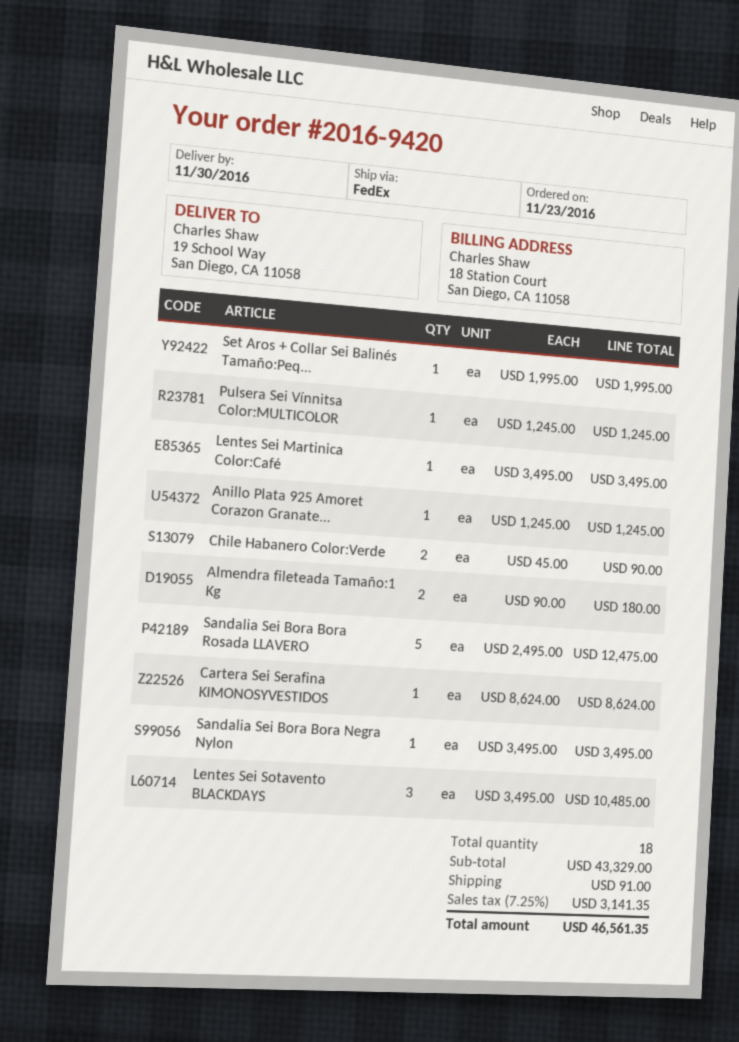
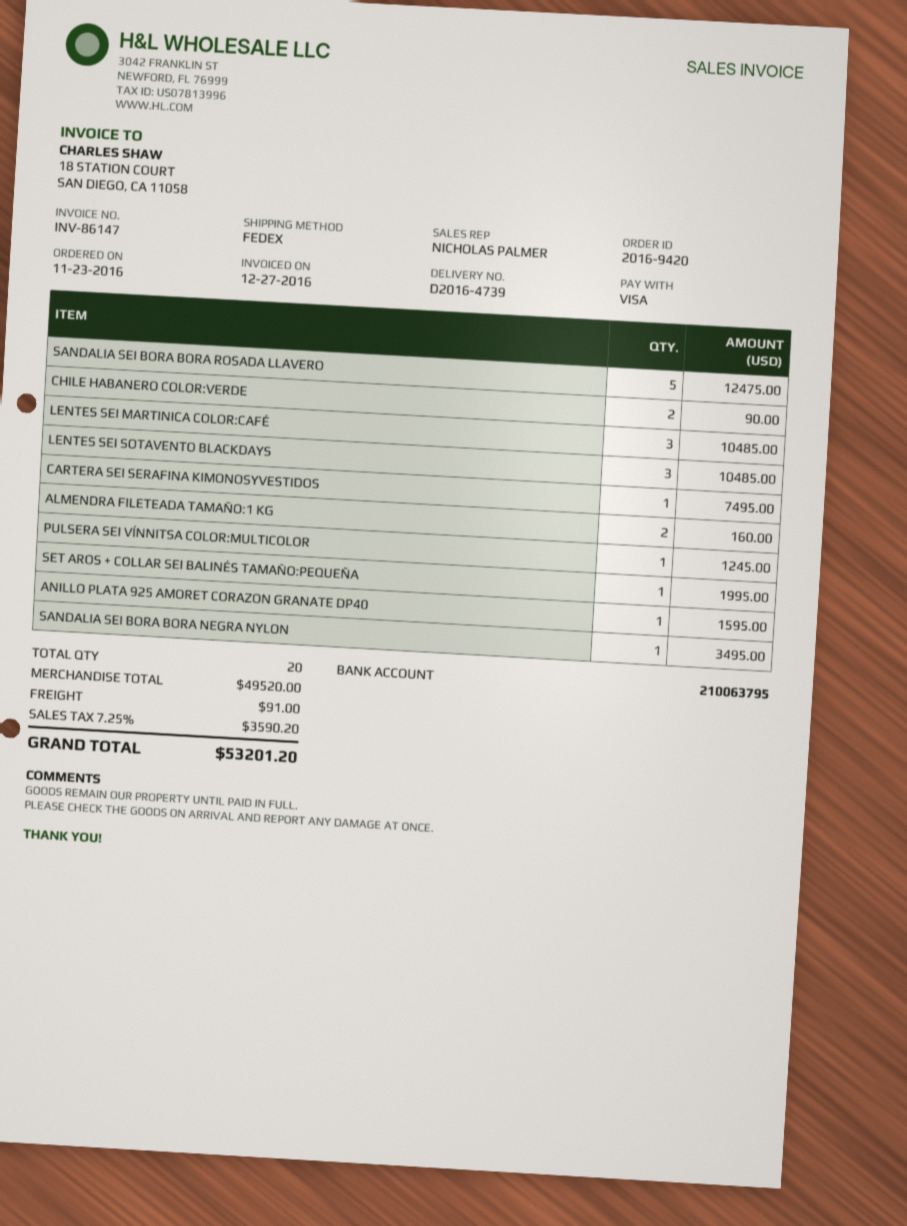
Lentes Sei Martinica Color:Café: 1 for 3495.00 -> 3 for 10485.00
Anillo Plata 925 Amoret Corazon Granate...: 1 for 1245.00 -> 1 for 1595.00
Almendra fileteada Tamaño:1 Kg: 2 for 180.00 -> 2 for 160.00
Cartera Sei Serafina KIMONOSYVESTIDOS: 1 for 8624.00 -> 1 for 7495.00
total quantity: 18 -> 20
subtotal: 43329.00 -> 49520.00
tax: 7.25% = 3141.35 -> 7.25% = 3590.20
total: 46561.35 -> 53201.20

